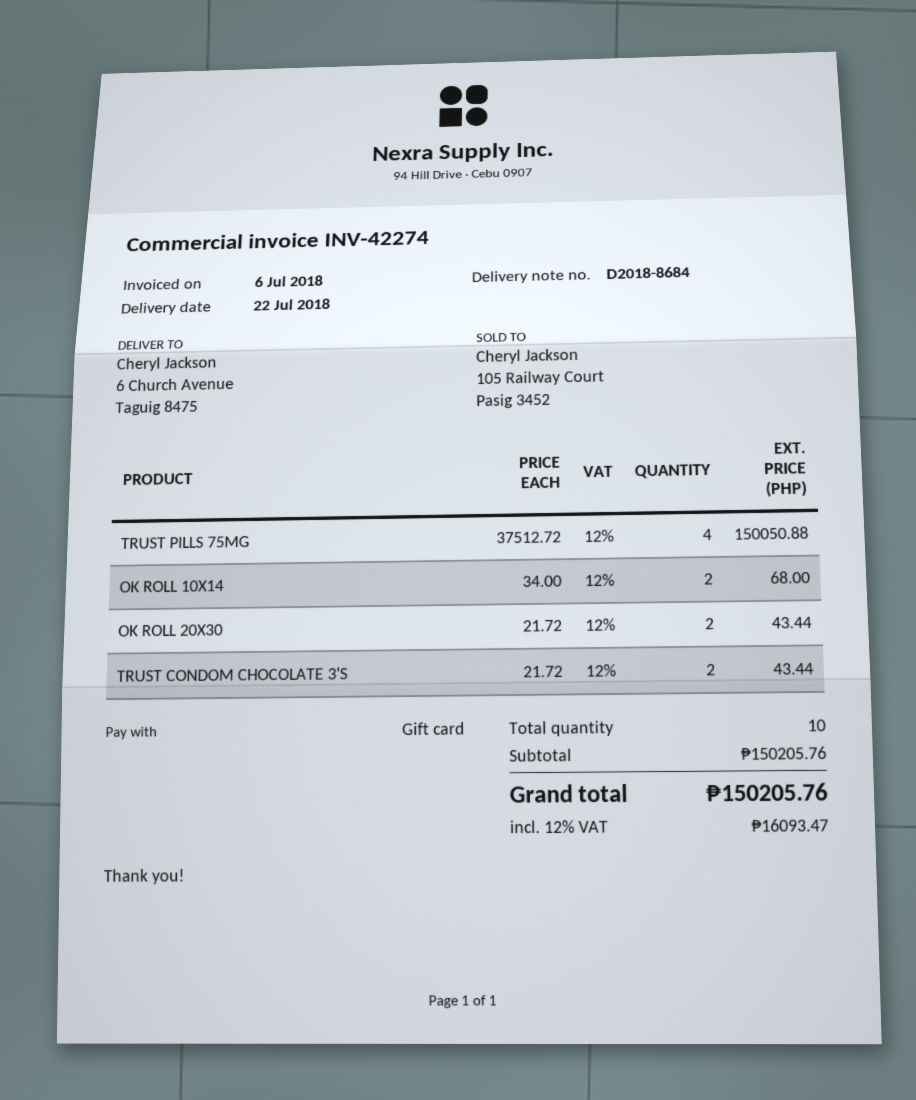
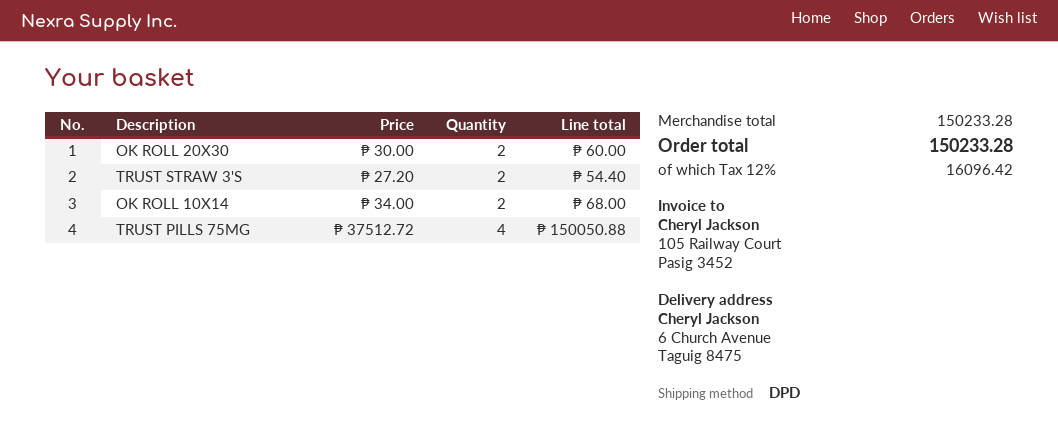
OK ROLL 20X30: 2 x 21.72 = 43.44 -> 2 x 30.00 = 60.00
TRUST CONDOM CHOCOLATE 3'S: 2 x 21.72 = 43.44 -> none
TRUST STRAW 3'S: none -> 2 x 27.20 = 54.40
subtotal: 150205.76 -> 150233.28
tax: 12% = 16093.47 -> 12% = 16096.42
total: 150205.76 -> 150233.28

